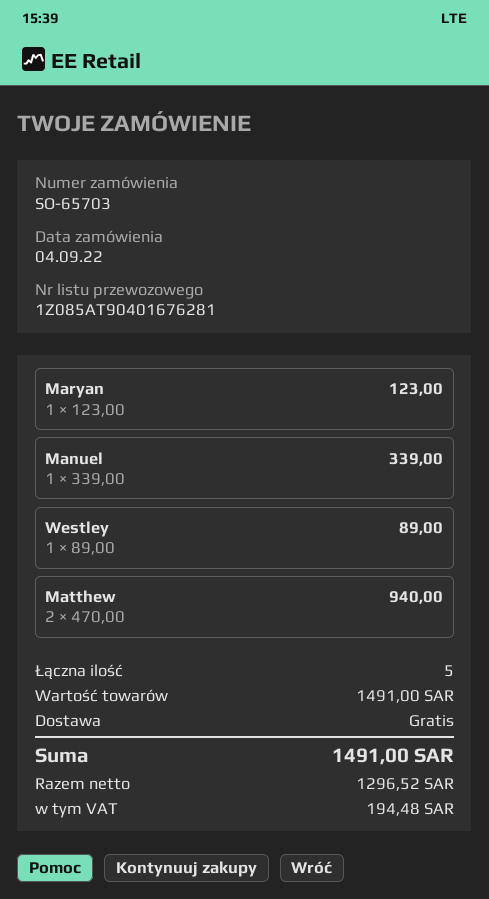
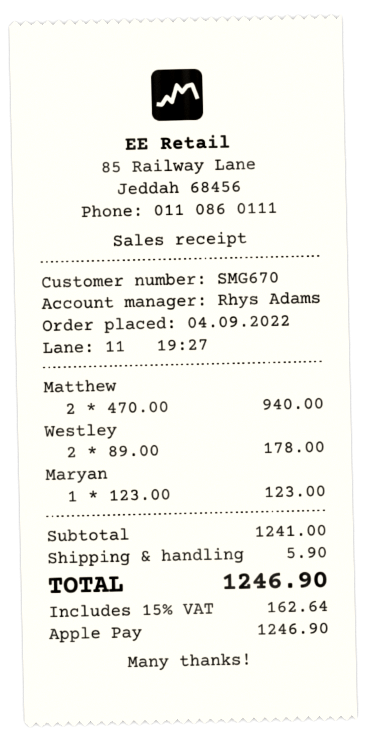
Manuel: 1 x 339.00 = 339.00 -> none
Westley: 1 x 89.00 = 89.00 -> 2 x 89.00 = 178.00
subtotal: 1491.00 -> 1241.00
shipping: 0.00 -> 5.90
tax: 194.48 -> 162.64
total: 1491.00 -> 1246.90

